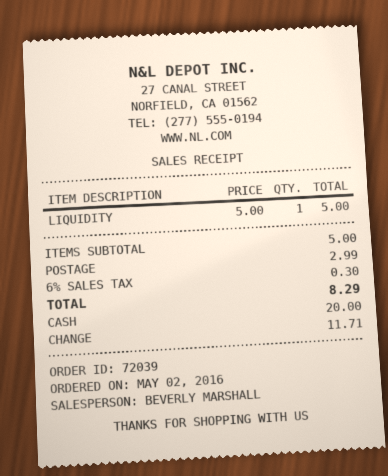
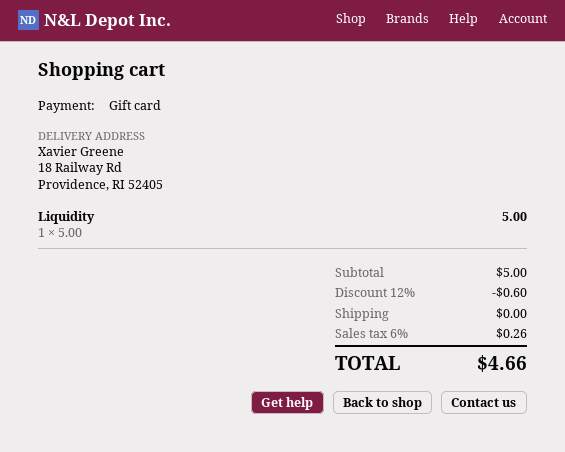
payment method: cash -> gift card
discount: none -> 12% = 0.60
shipping: 2.99 -> 0.00
tax: 6% = 0.30 -> 6% = 0.26
total: 8.29 -> 4.66

